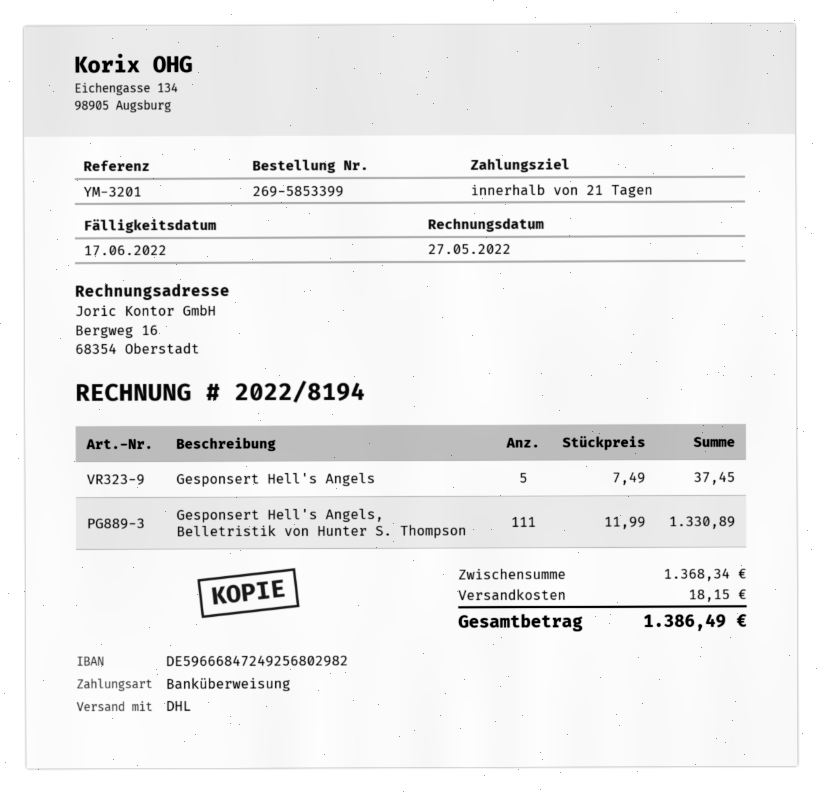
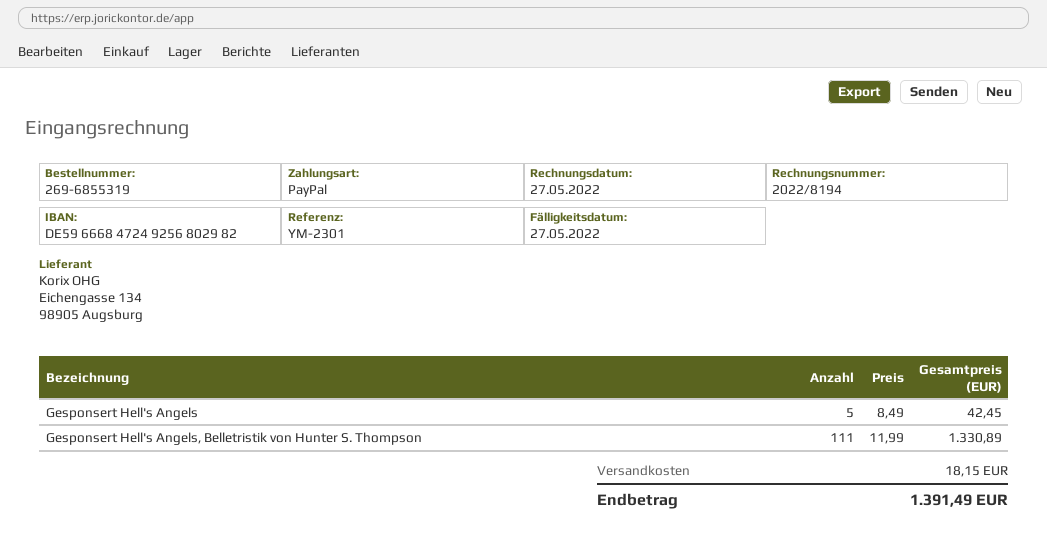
order number: 269-5853399 -> 269-6855319
due date: 2022-06-17 -> 2022-05-27
reference: YM-3201 -> YM-2301
payment method: bank transfer -> PayPal
Gesponsert Hell's Angels: 5 x 7.49 = 37.45 -> 5 x 8.49 = 42.45
total: 1386.49 -> 1391.49

